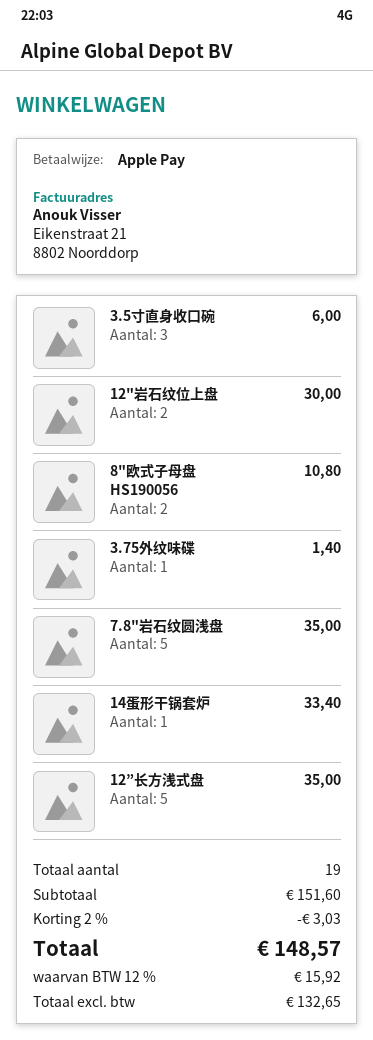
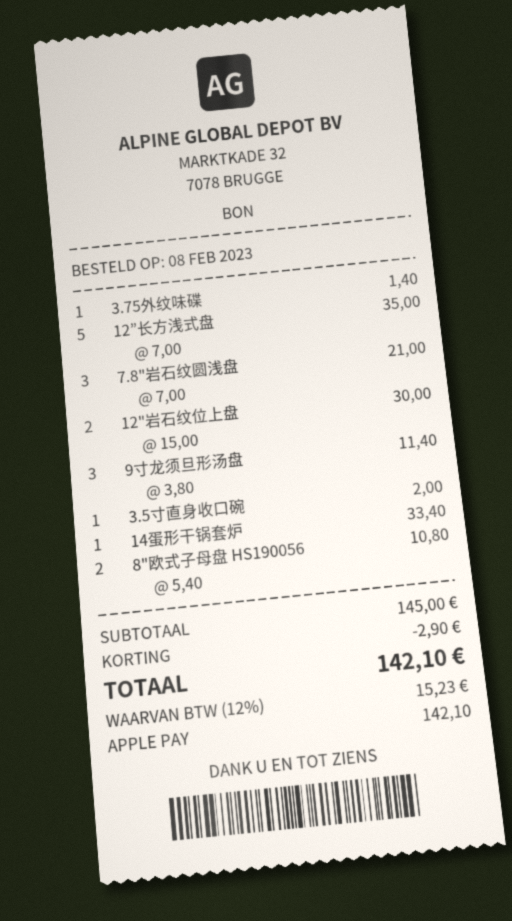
3.5寸直身收口碗: 3 for 6.00 -> 1 for 2.00
7.8"岩石纹圆浅盘: 5 for 35.00 -> 3 for 21.00
9寸龙须旦形汤盘: none -> 3 for 11.40
subtotal: 151.60 -> 145.00
discount: 3.03 -> 2.90
tax: 12% = 15.92 -> 12% = 15.23
total: 148.57 -> 142.10

